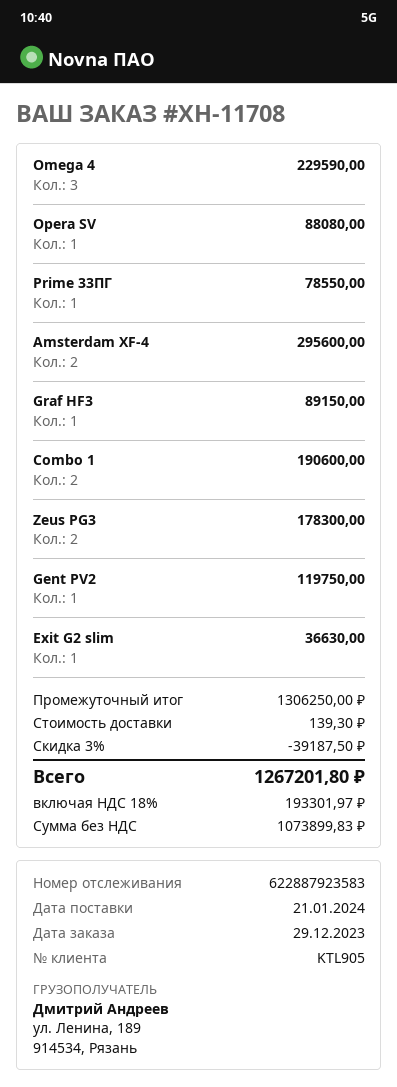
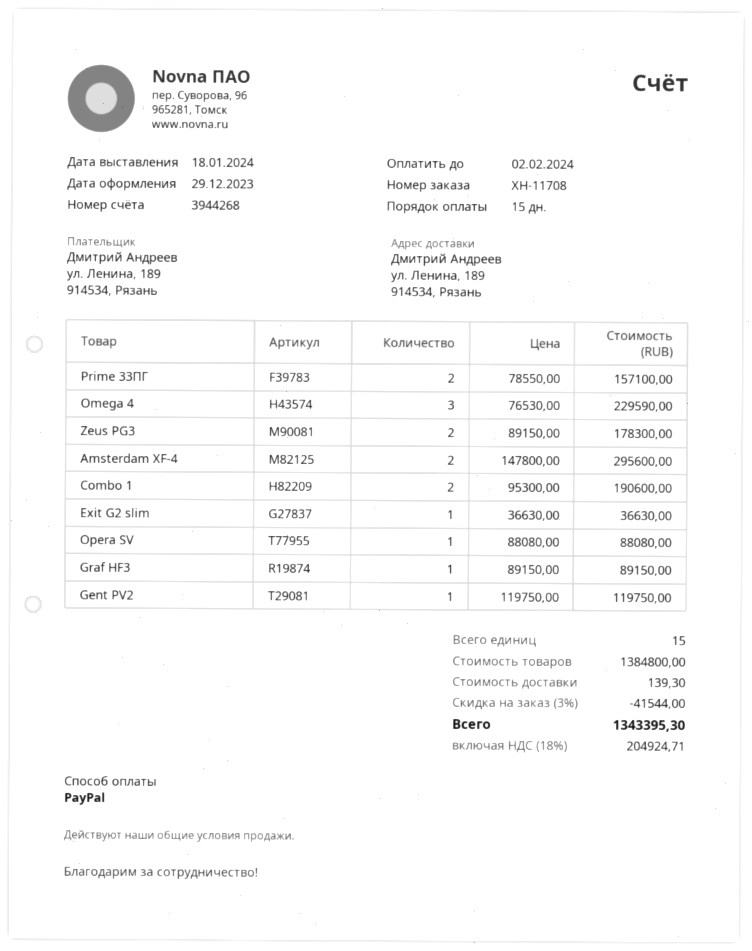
Prime 33ПГ: 1 for 78550.00 -> 2 for 157100.00
subtotal: 1306250.00 -> 1384800.00
discount: 3% = 39187.50 -> 3% = 41544.00
tax: 18% = 193301.97 -> 18% = 204924.71
total: 1267201.80 -> 1343395.30

